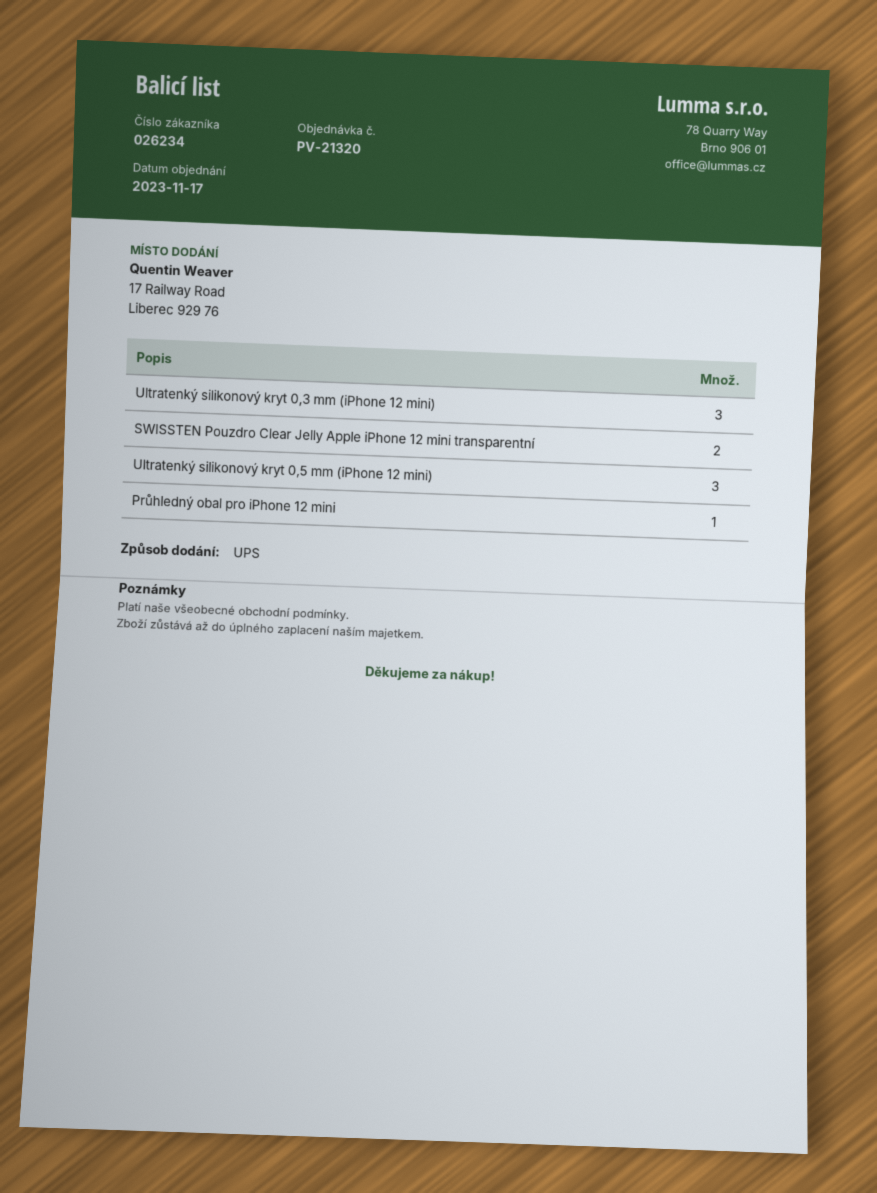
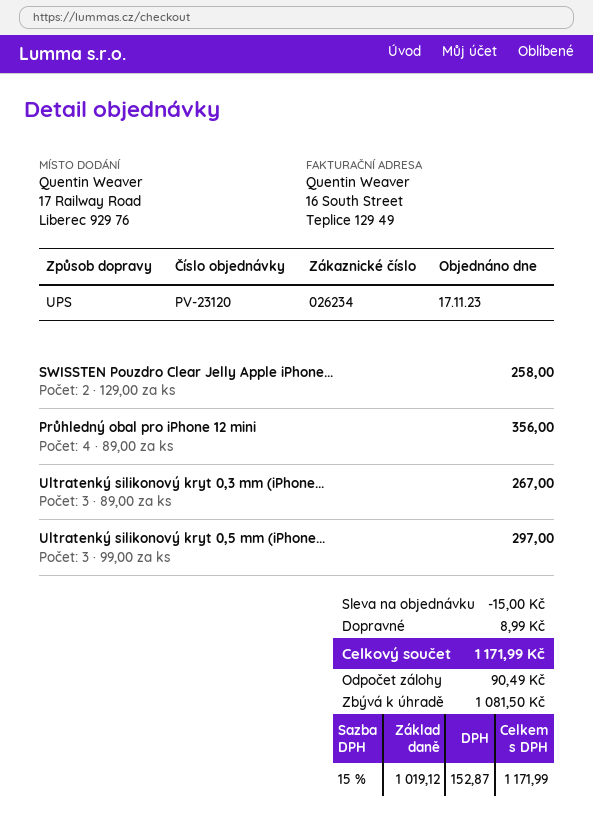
order number: PV-21320 -> PV-23120
Průhledný obal pro iPhone 12 mini: 1 -> 4

